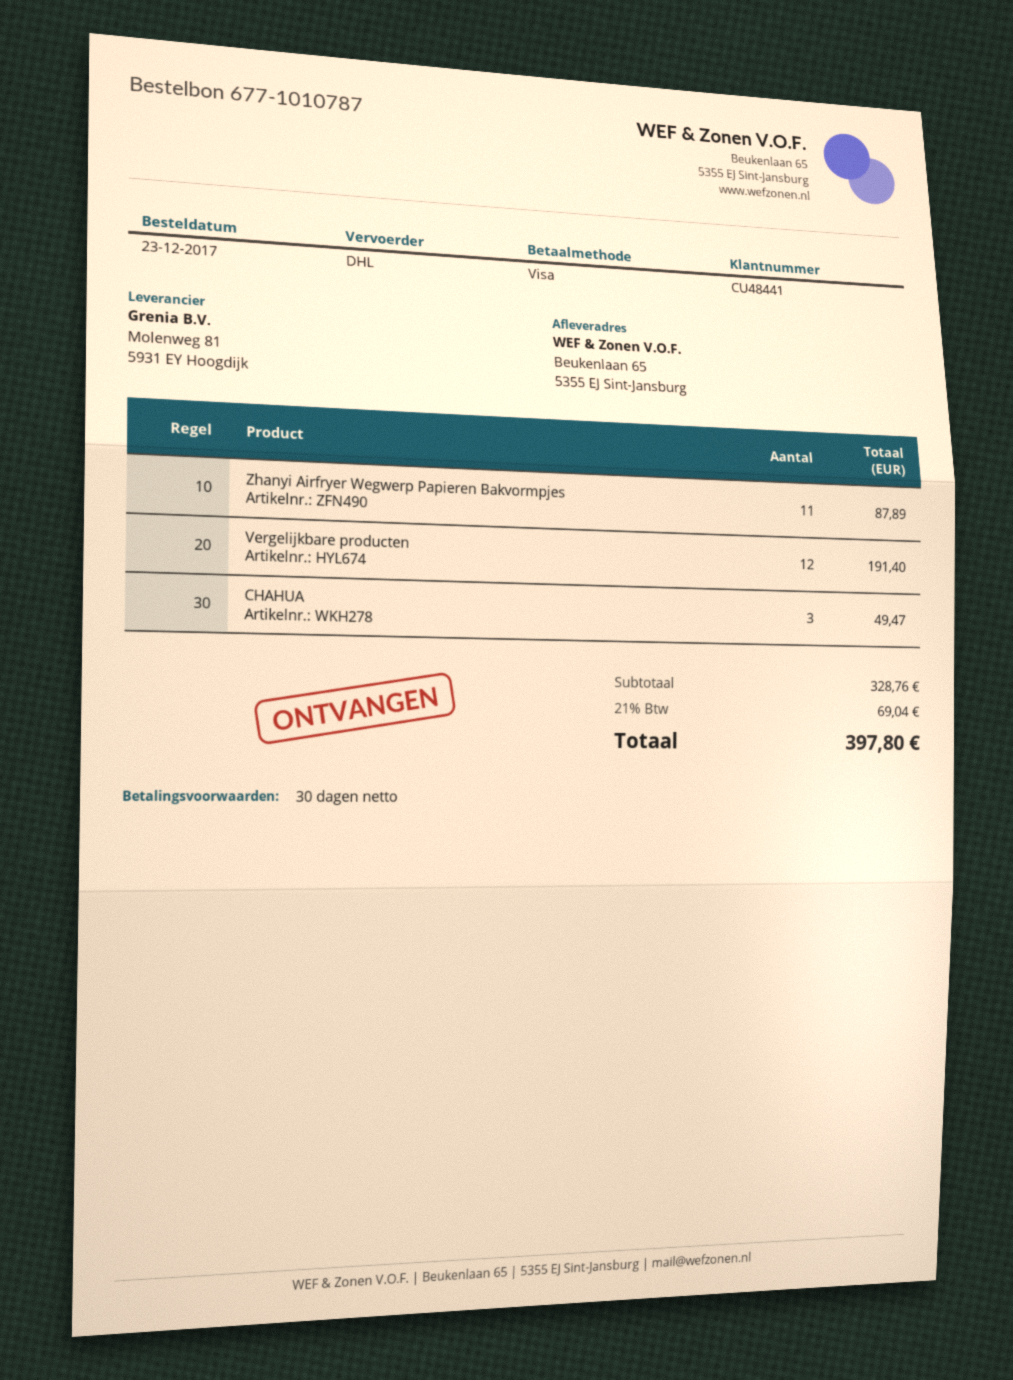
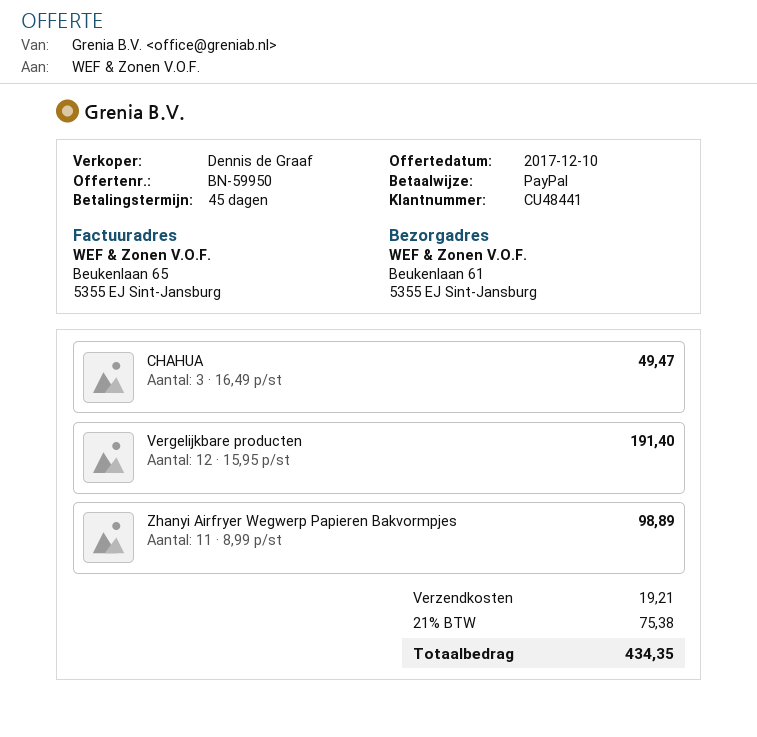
payment terms: 30 days -> 45 days
payment method: Visa -> PayPal
ship to: Beukenlaan 65, 5355 EJ Sint-Jansburg -> Beukenlaan 61, 5355 EJ Sint-Jansburg
Zhanyi Airfryer Wegwerp Papieren Bakvormpjes: 11 for 87.89 -> 11 for 98.89
shipping: none -> 19.21
tax: 21% = 69.04 -> 21% = 75.38
total: 397.80 -> 434.35

